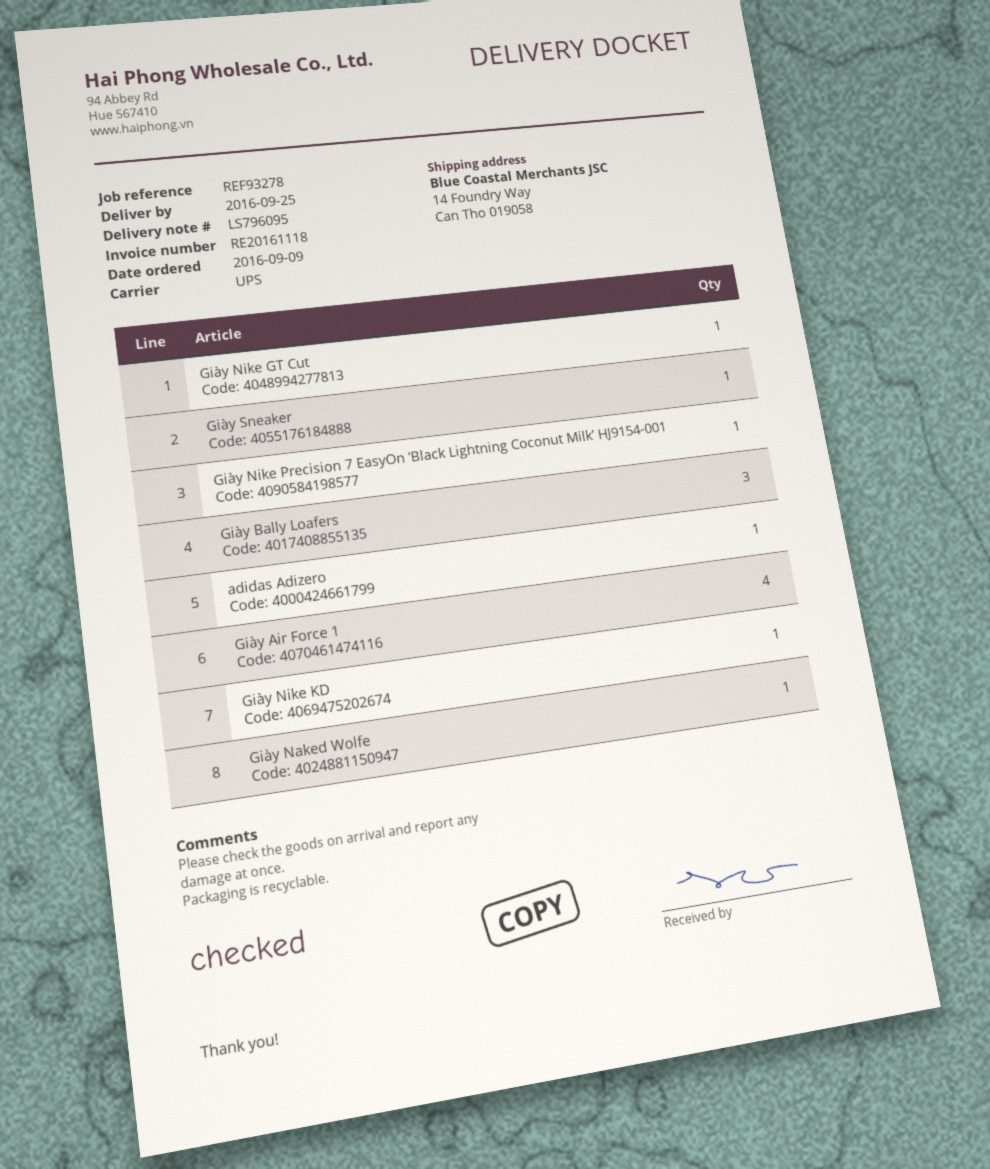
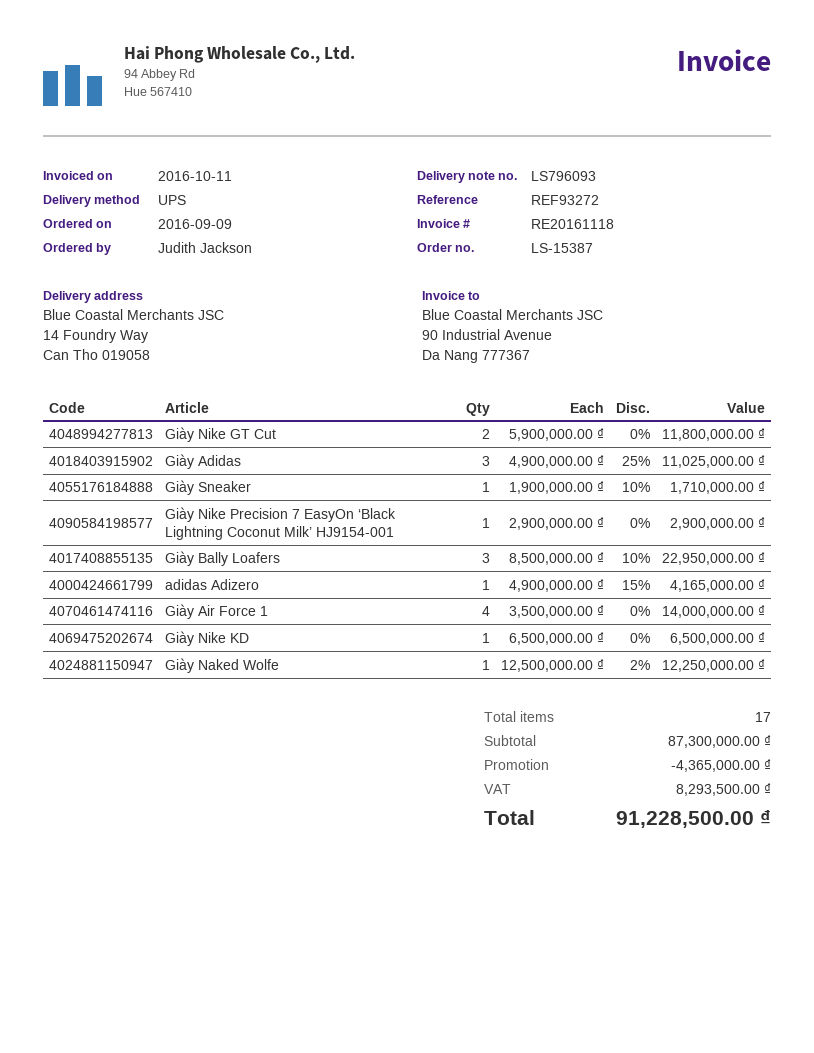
delivery note number: LS796095 -> LS796093
reference: REF93278 -> REF93272
Giày Nike GT Cut: 1 -> 2
Giày Adidas: none -> 3

